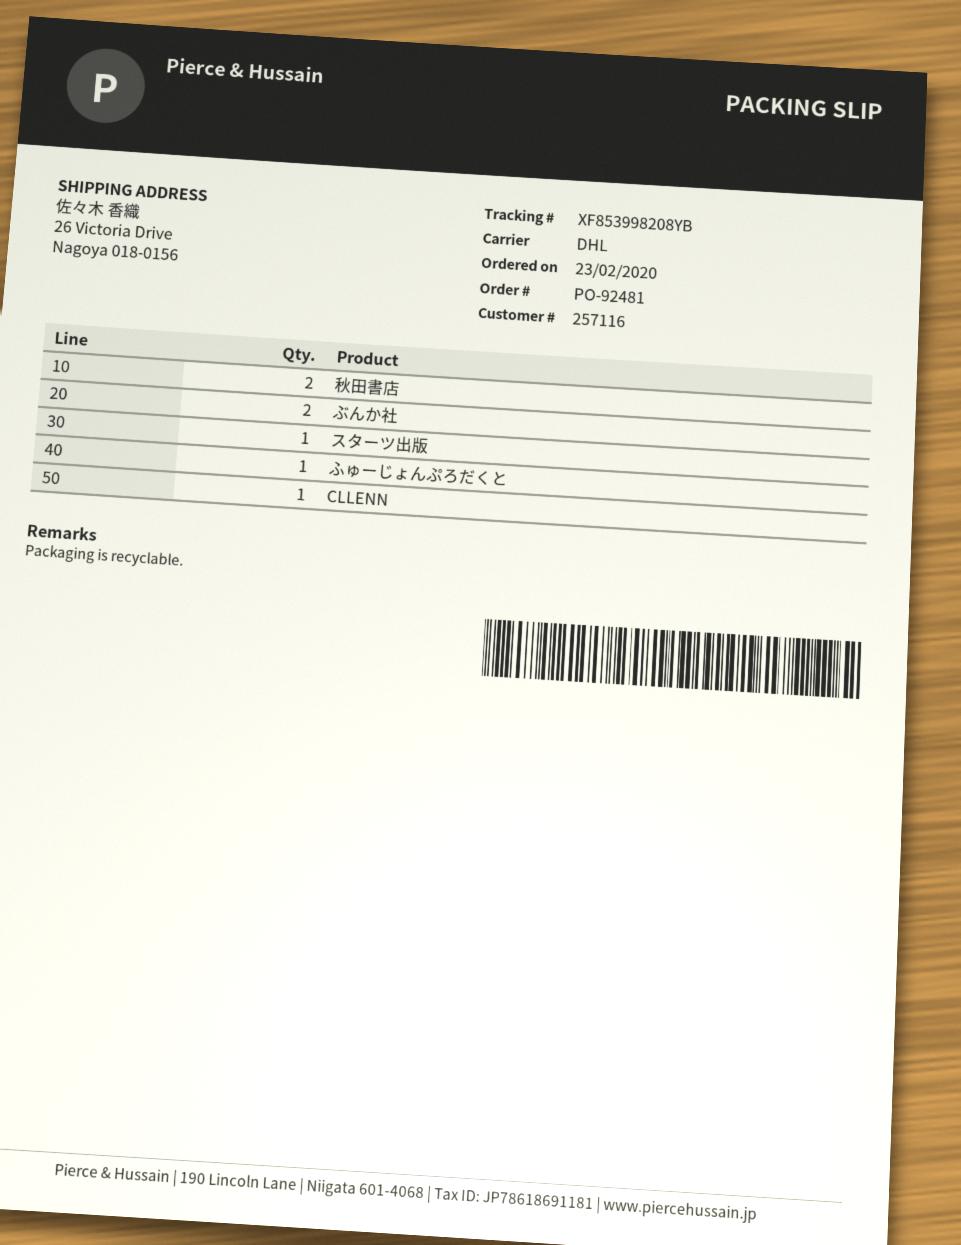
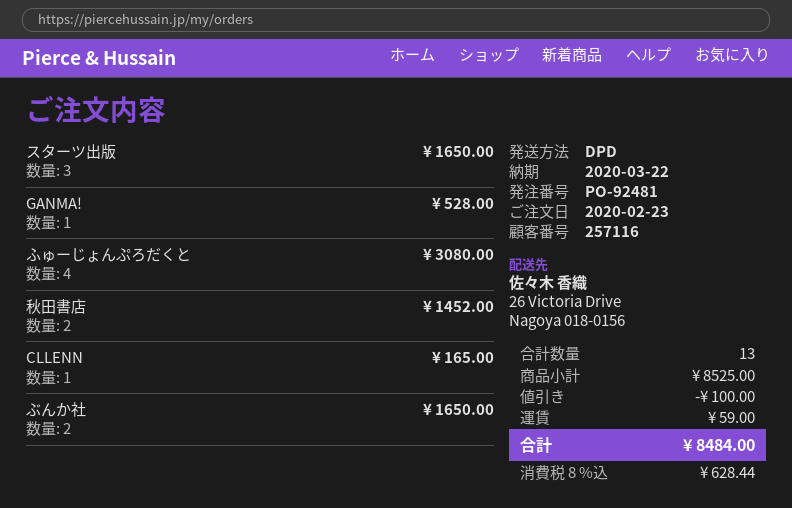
shipping method: DHL -> DPD
スターツ出版: 1 -> 3
ふゅーじょんぷろだくと: 1 -> 4
GANMA!: none -> 1

